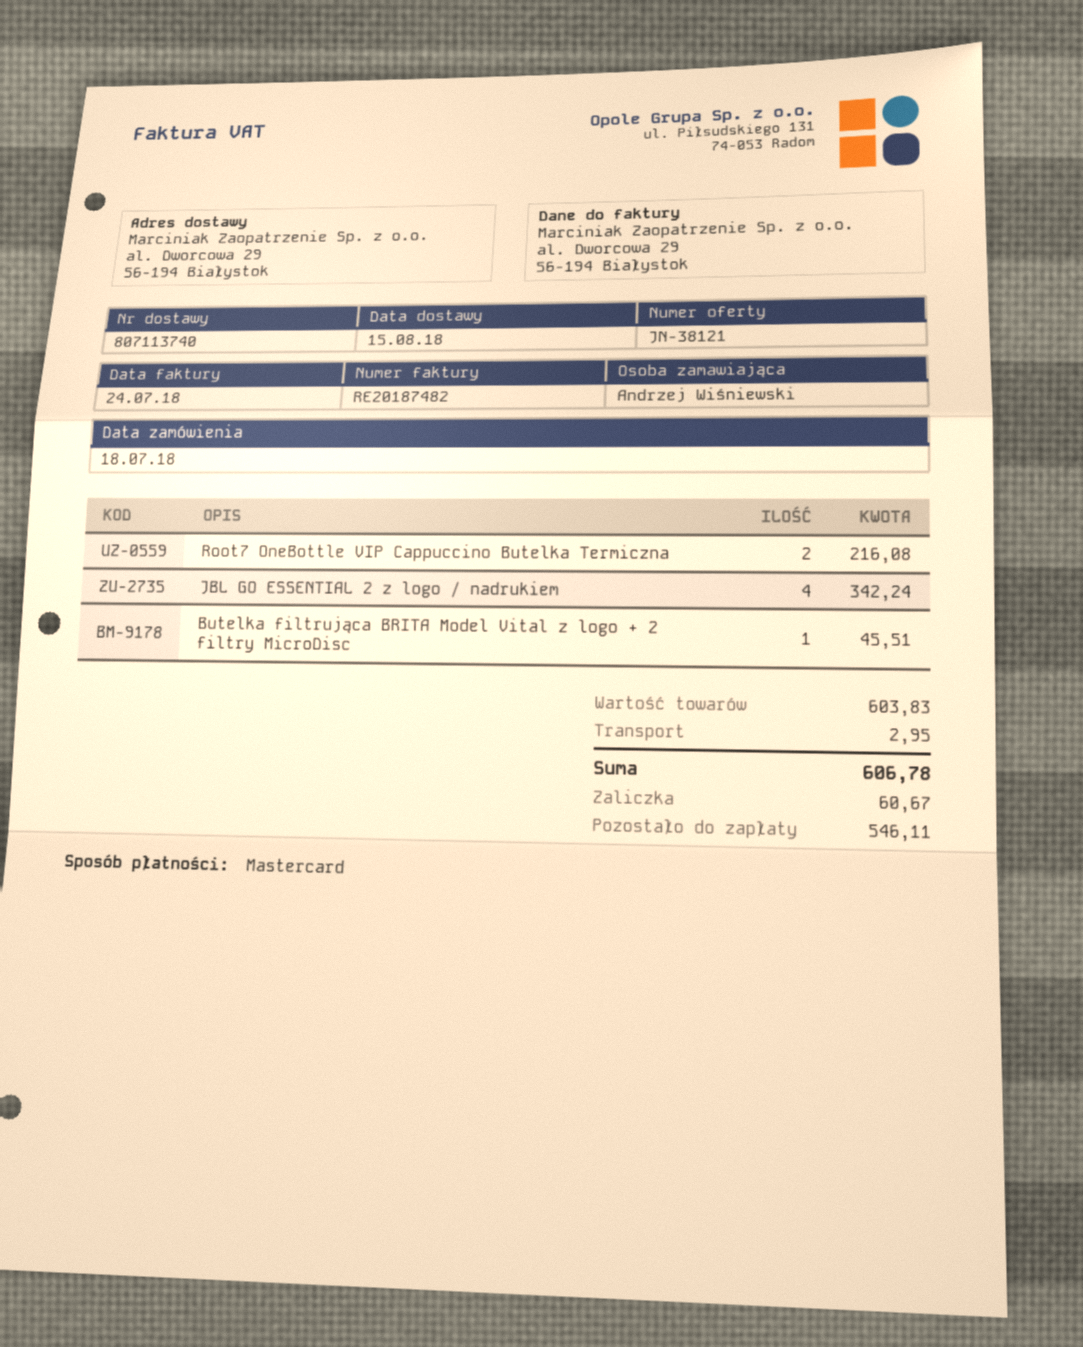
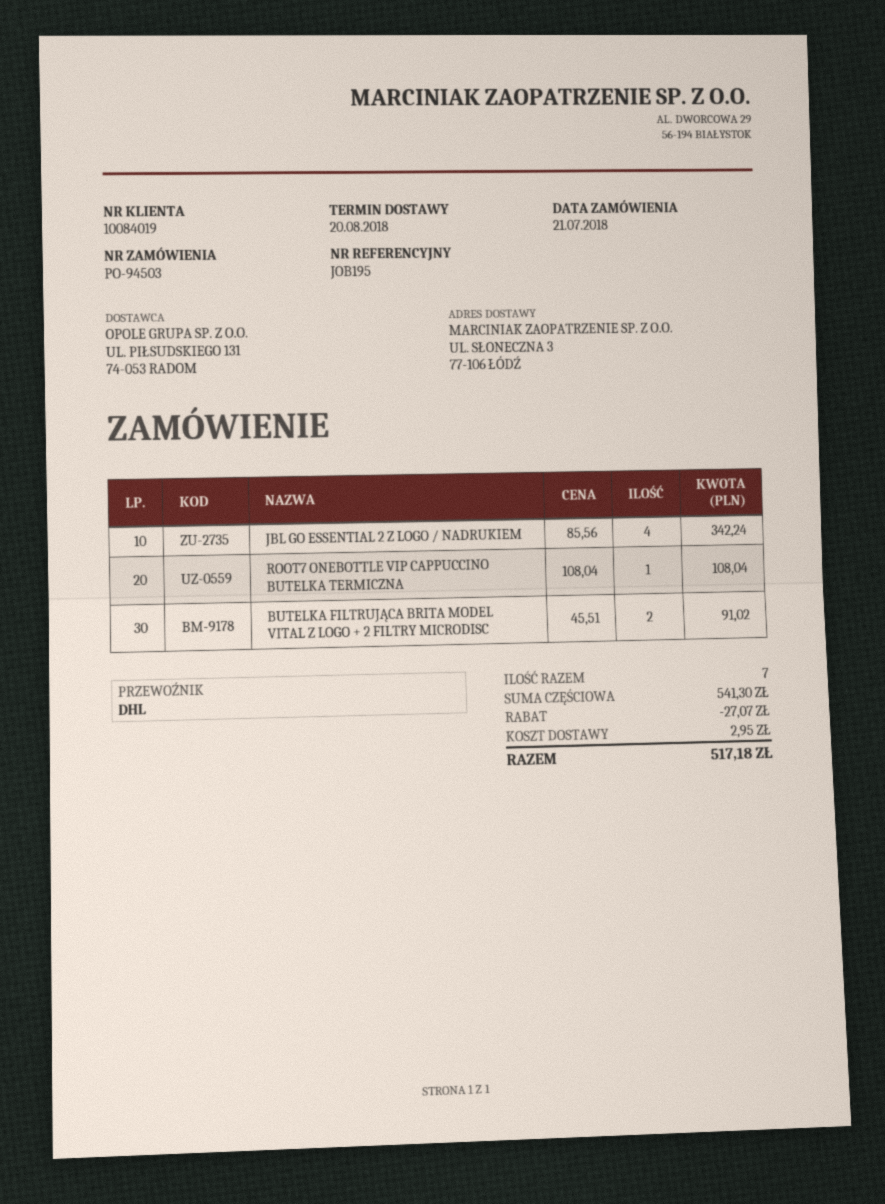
order date: 2018-07-18 -> 2018-07-21
delivery date: 2018-08-15 -> 2018-08-20
ship to: al. Dworcowa 29, 56-194 Białystok -> UL. SŁONECZNA 3, 77-106 ŁÓDŹ
Root7 OneBottle VIP Cappuccino Butelka Termiczna: 2 for 216.08 -> 1 for 108.04
Butelka filtrująca BRITA Model Vital z logo + 2 filtry MicroDisc: 1 for 45.51 -> 2 for 91.02
subtotal: 603.83 -> 541.30
discount: none -> 27.07
total: 606.78 -> 517.18

